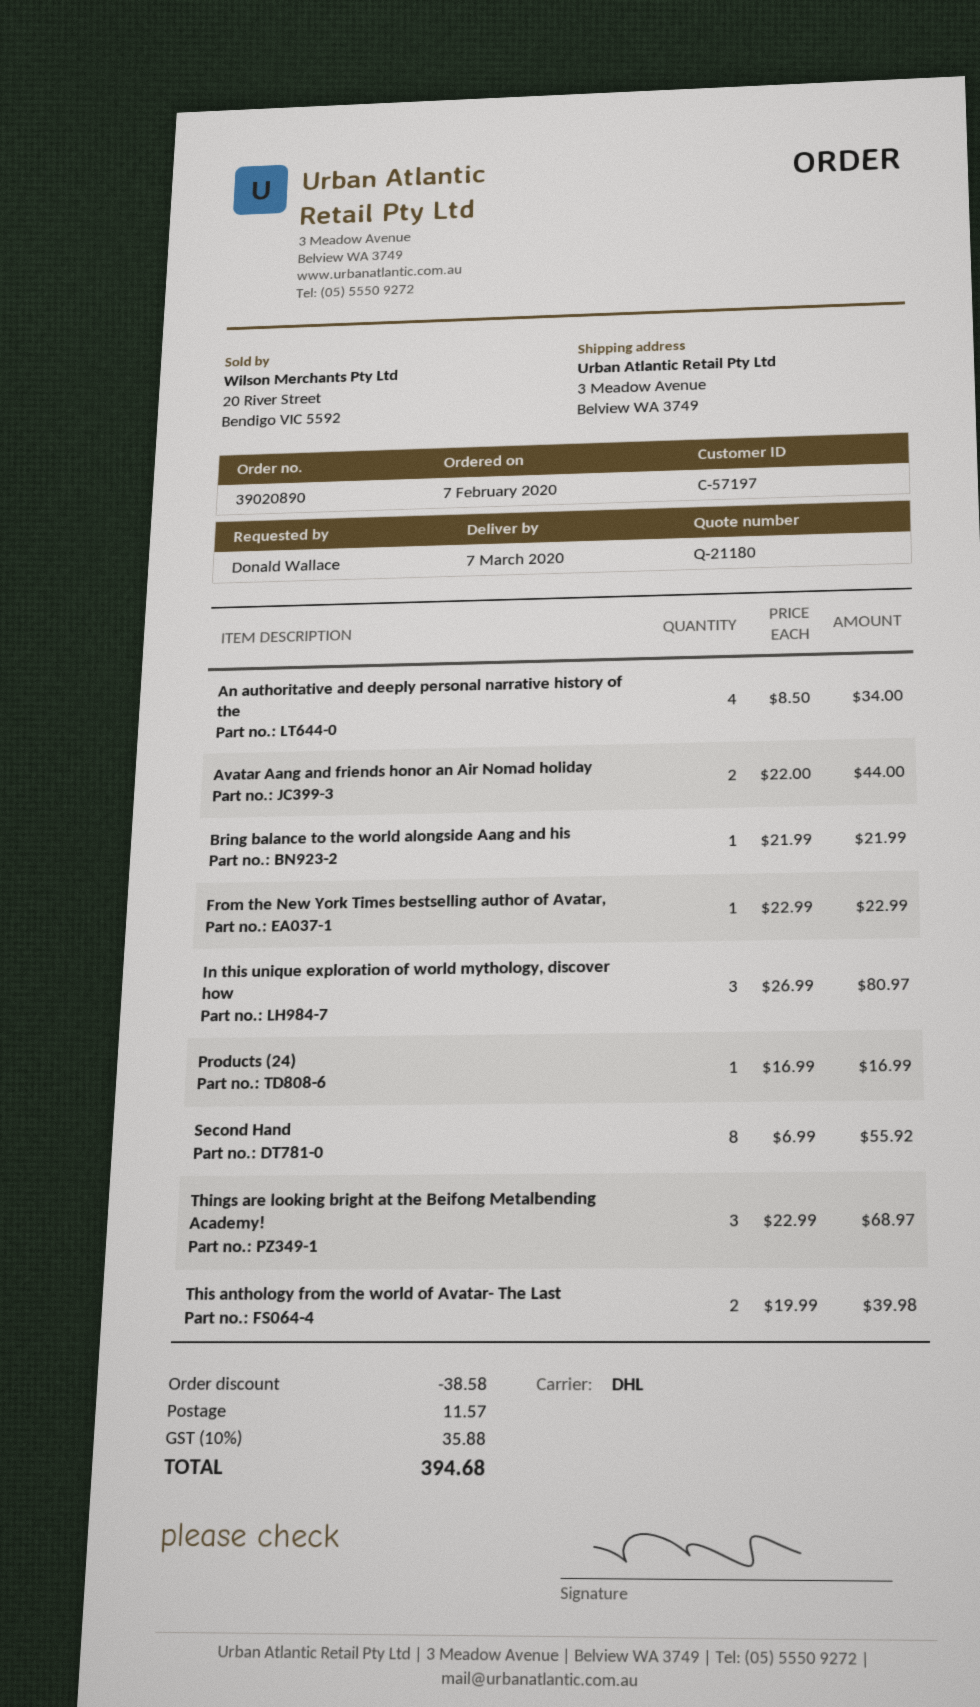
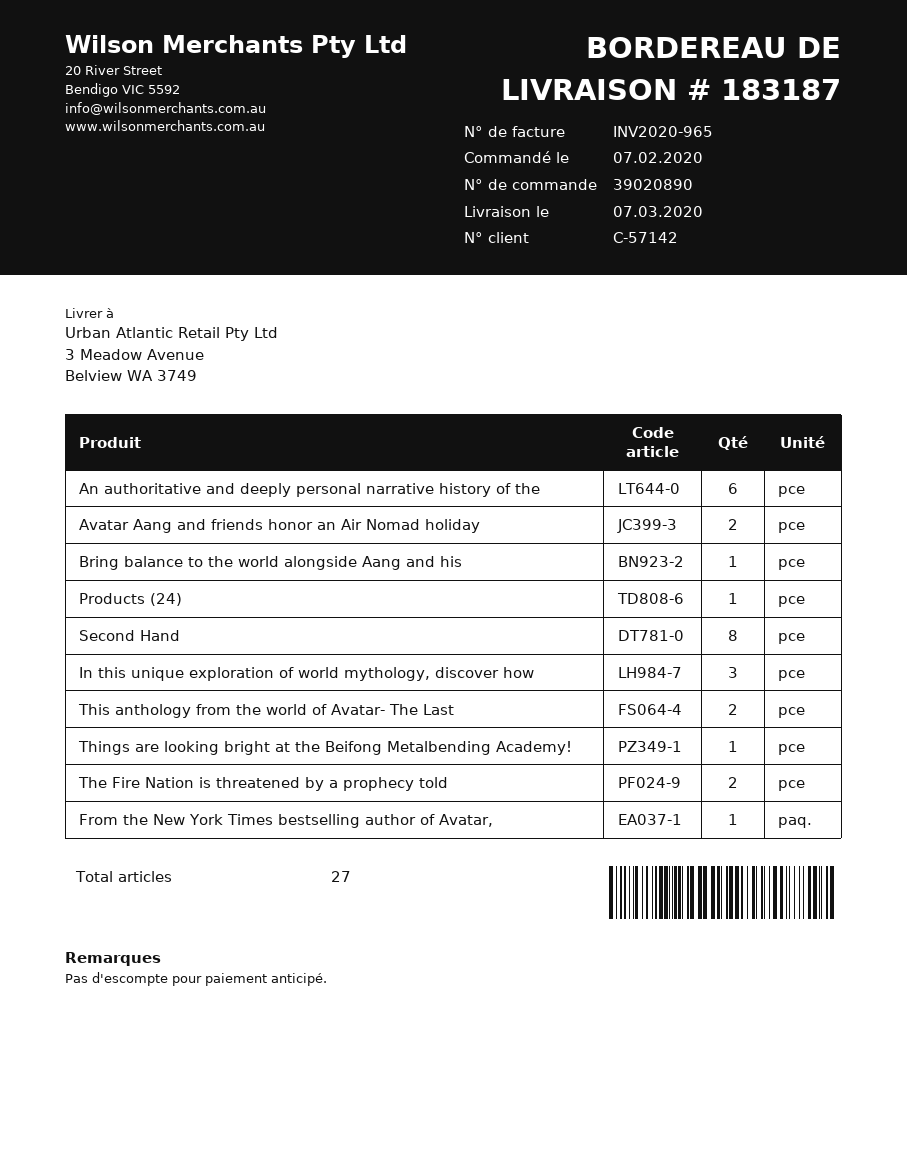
customer number: C-57197 -> C-57142
An authoritative and deeply personal narrative history of the: 4 -> 6
Things are looking bright at the Beifong Metalbending Academy!: 3 -> 1
The Fire Nation is threatened by a prophecy told: none -> 2

